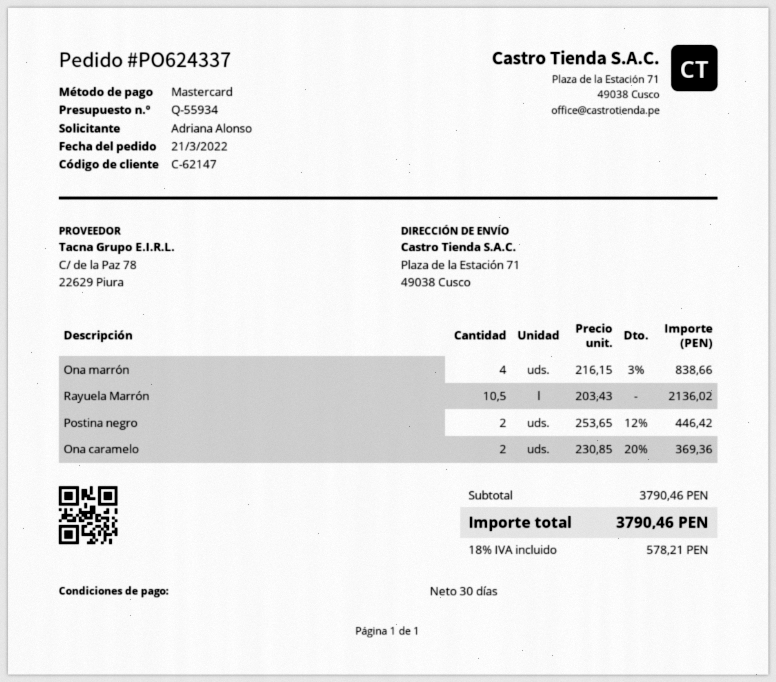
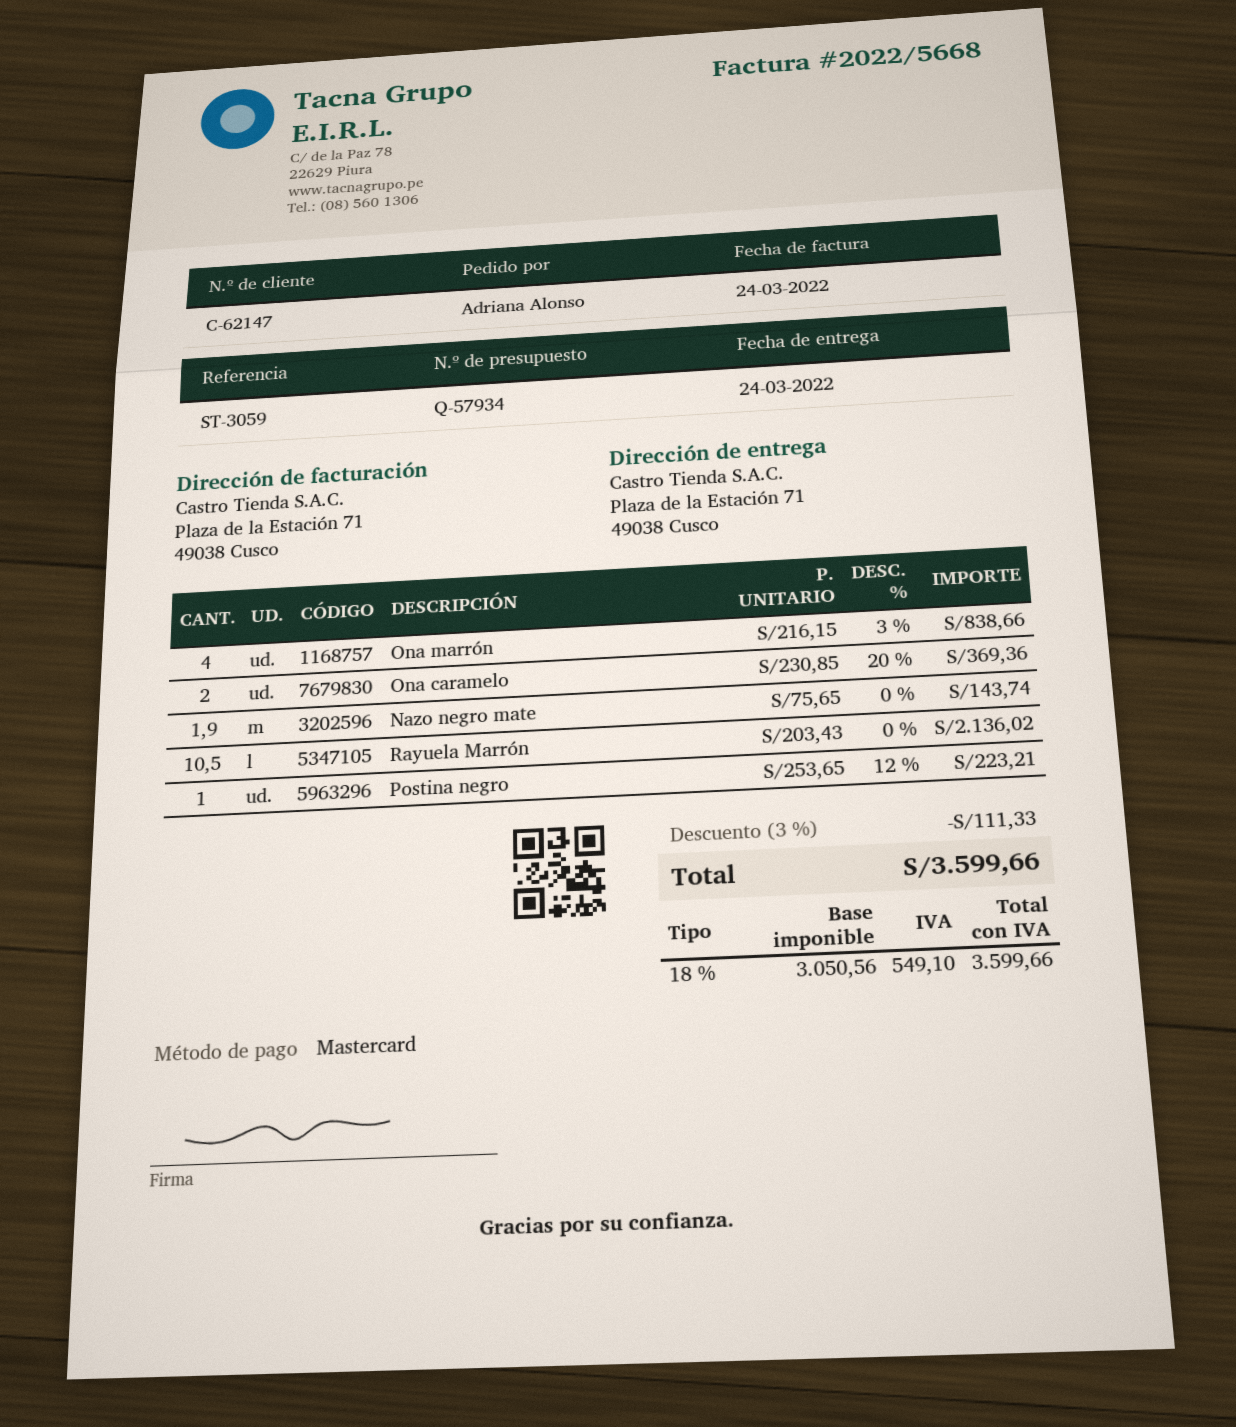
quote number: Q-55934 -> Q-57934
Postina negro: 2 x 253.65 - 12% = 446.42 -> 1 x 253.65 - 12% = 223.21
Nazo negro mate: none -> 1.9 x 75.65 = 143.74
discount: none -> 3% = 111.33
tax: 18% = 578.21 -> 18% = 549.10
total: 3790.46 -> 3599.66

